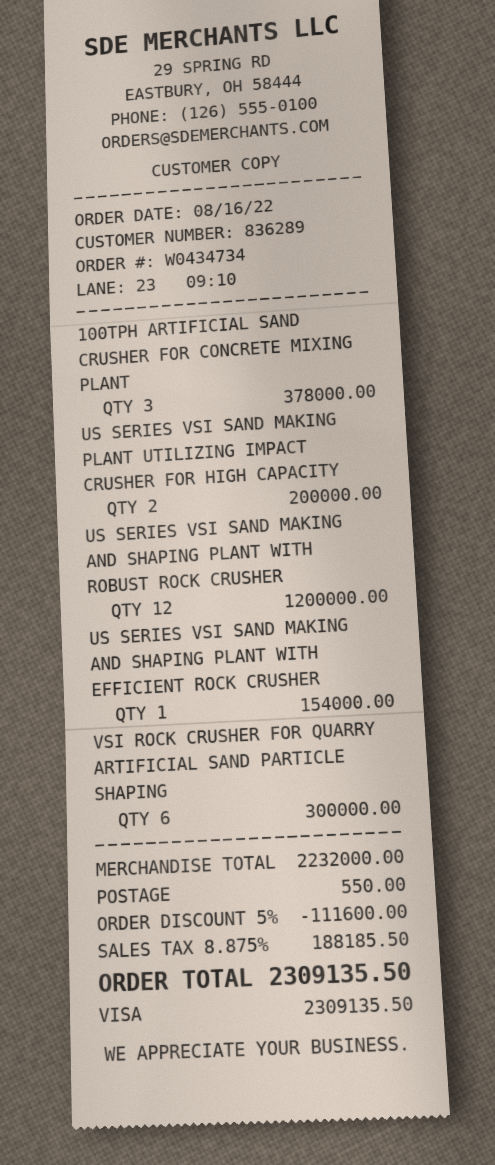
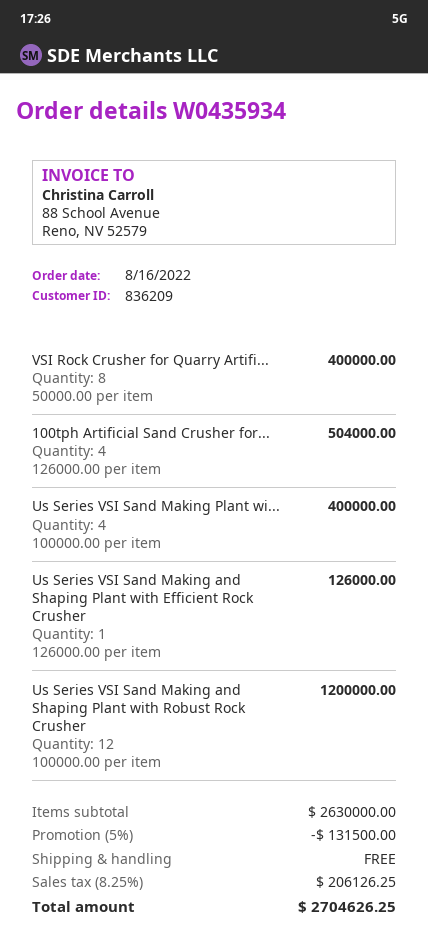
order number: W0434734 -> W0435934
customer number: 836289 -> 836209
100TPH ARTIFICIAL SAND CRUSHER FOR CONCRETE MIXING PLANT: 3 for 378000.00 -> 4 for 504000.00
US SERIES VSI SAND MAKING PLANT UTILIZING IMPACT CRUSHER FOR HIGH CAPACITY: 2 for 200000.00 -> none
US SERIES VSI SAND MAKING AND SHAPING PLANT WITH EFFICIENT ROCK CRUSHER: 1 for 154000.00 -> 1 for 126000.00
VSI ROCK CRUSHER FOR QUARRY ARTIFICIAL SAND PARTICLE SHAPING: 6 for 300000.00 -> 8 for 400000.00
Us Series VSI Sand Making Plant wi...: none -> 4 for 400000.00
subtotal: 2232000.00 -> 2630000.00
discount: 5% = 111600.00 -> 5% = 131500.00
shipping: 550.00 -> 0.00
tax: 8.875% = 188185.50 -> 8.25% = 206126.25
total: 2309135.50 -> 2704626.25

